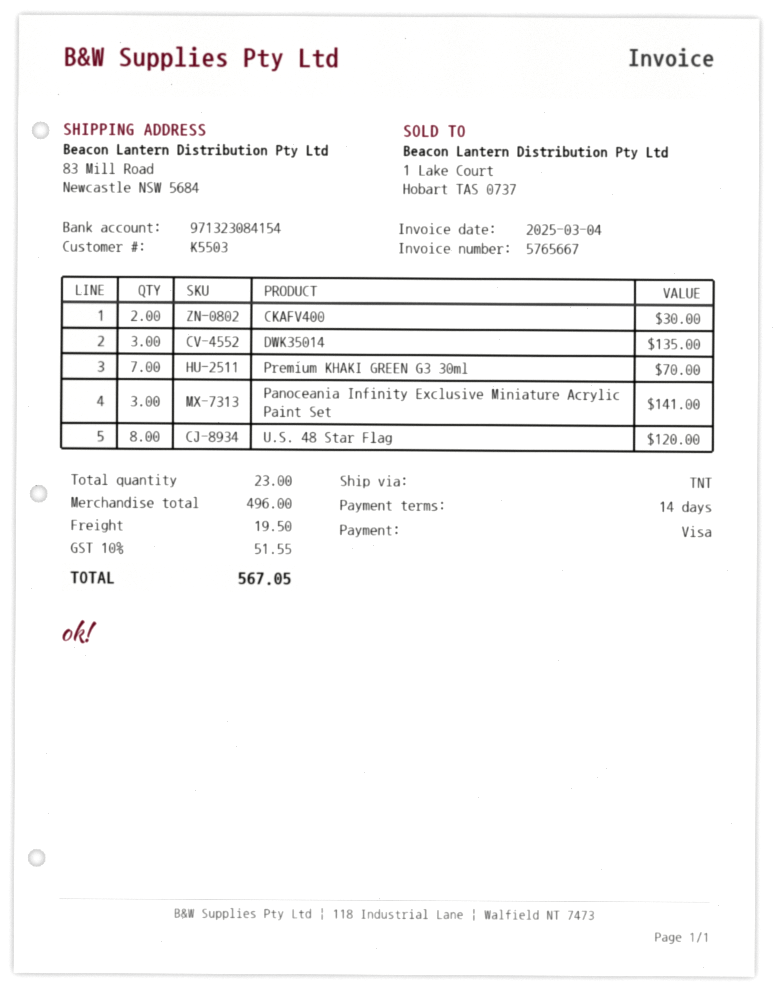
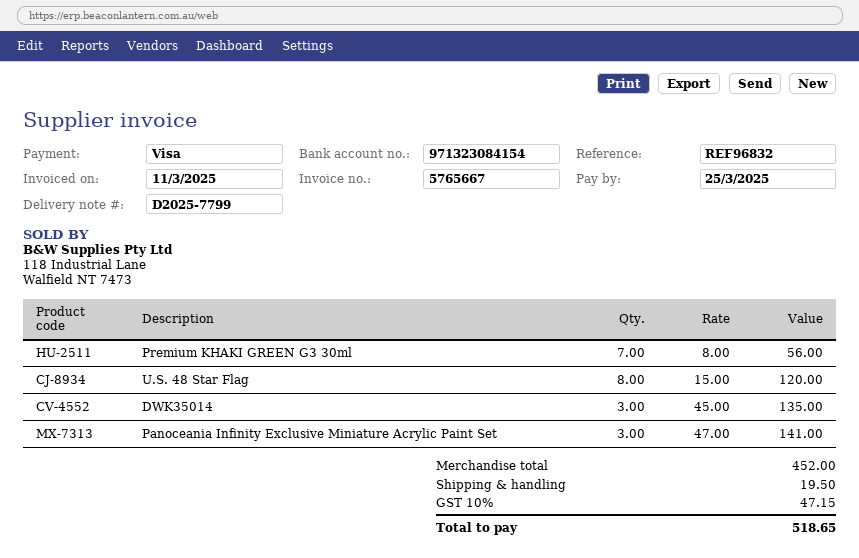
invoice date: 2025-03-04 -> 2025-03-11
CKAFV400: 2 for 30.00 -> none
Premium KHAKI GREEN G3 30ml: 7 for 70.00 -> 7 for 56.00
subtotal: 496.00 -> 452.00
tax: 10% = 51.55 -> 10% = 47.15
total: 567.05 -> 518.65

